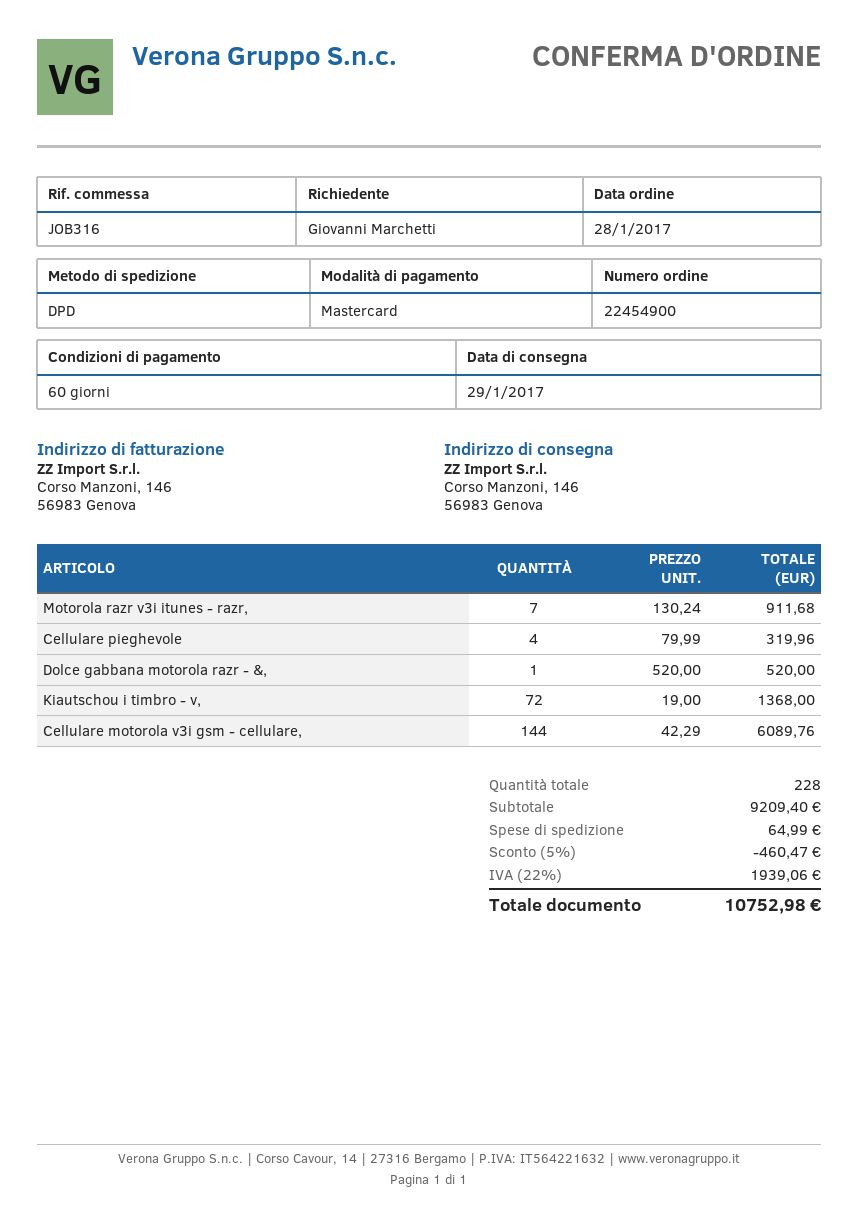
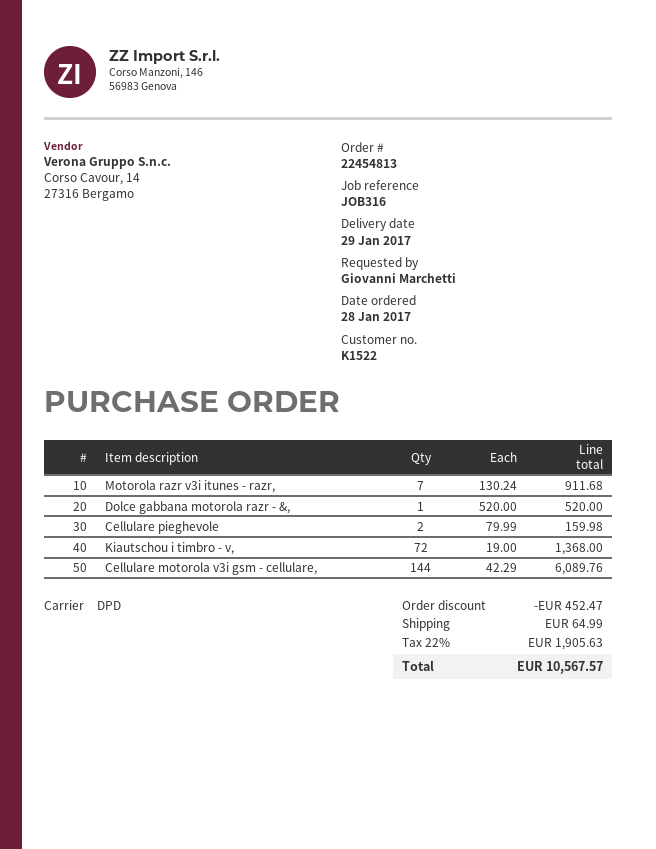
order number: 22454900 -> 22454813
Cellulare pieghevole: 4 x 79.99 = 319.96 -> 2 x 79.99 = 159.98
discount: 460.47 -> 452.47
tax: 22% = 1939.06 -> 22% = 1905.63
total: 10752.98 -> 10567.57

